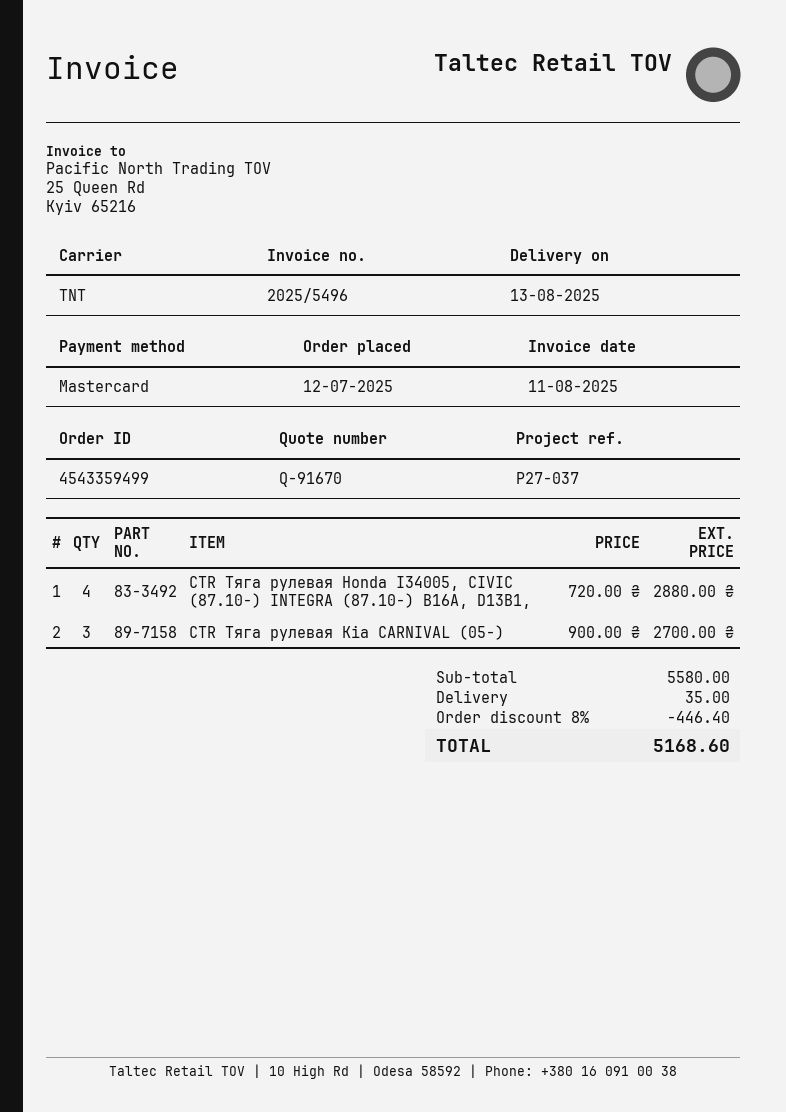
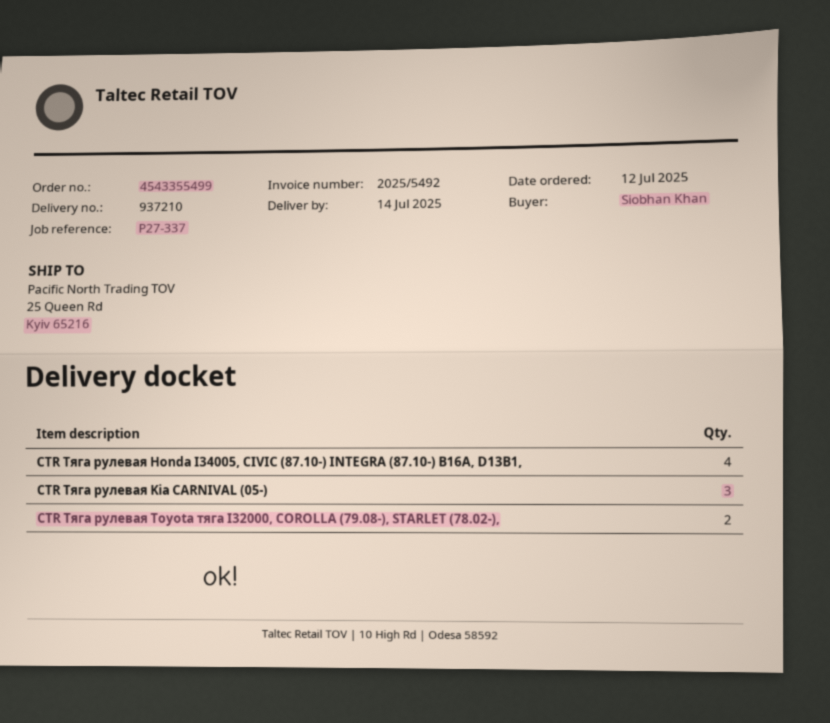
order number: 4543359499 -> 4543355499
delivery date: 2025-08-13 -> 2025-07-14
invoice number: 2025/5496 -> 2025/5492
reference: P27-037 -> P27-337
CTR Тяга рулевая Toyota тяга I32000, COROLLA (79.08-), STARLET (78.02-),: none -> 2

